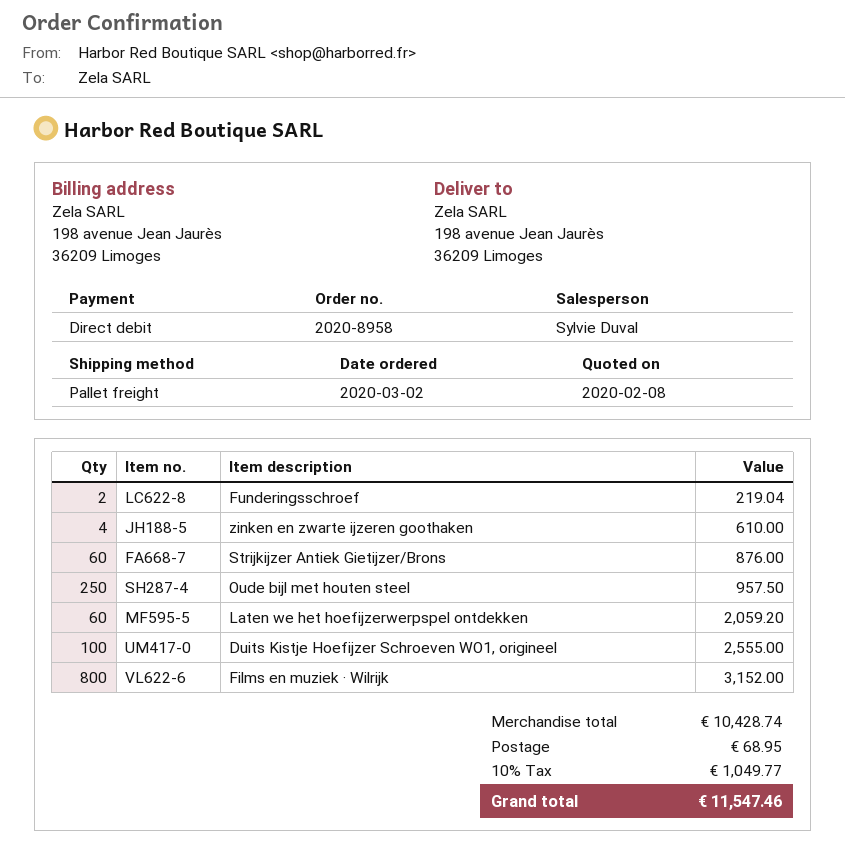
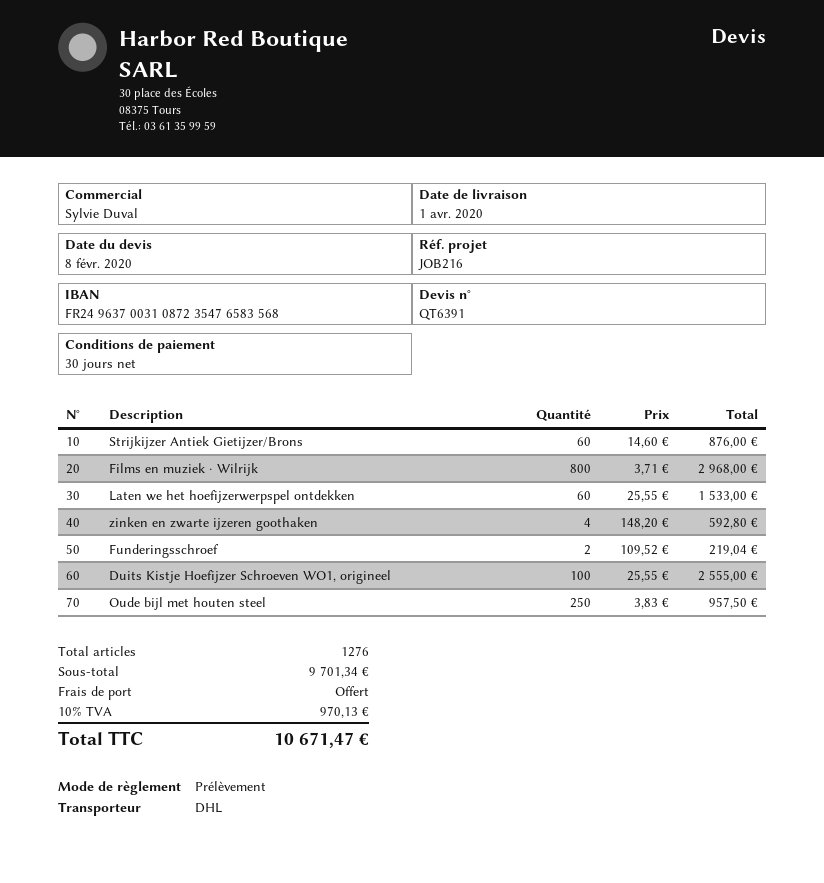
shipping method: pallet freight -> DHL
zinken en zwarte ijzeren goothaken: 4 for 610.00 -> 4 for 592.80
Laten we het hoefijzerwerpspel ontdekken: 60 for 2059.20 -> 60 for 1533.00
Films en muziek · Wilrijk: 800 for 3152.00 -> 800 for 2968.00
subtotal: 10428.74 -> 9701.34
shipping: 68.95 -> 0.00
tax: 10% = 1049.77 -> 10% = 970.13
total: 11547.46 -> 10671.47

